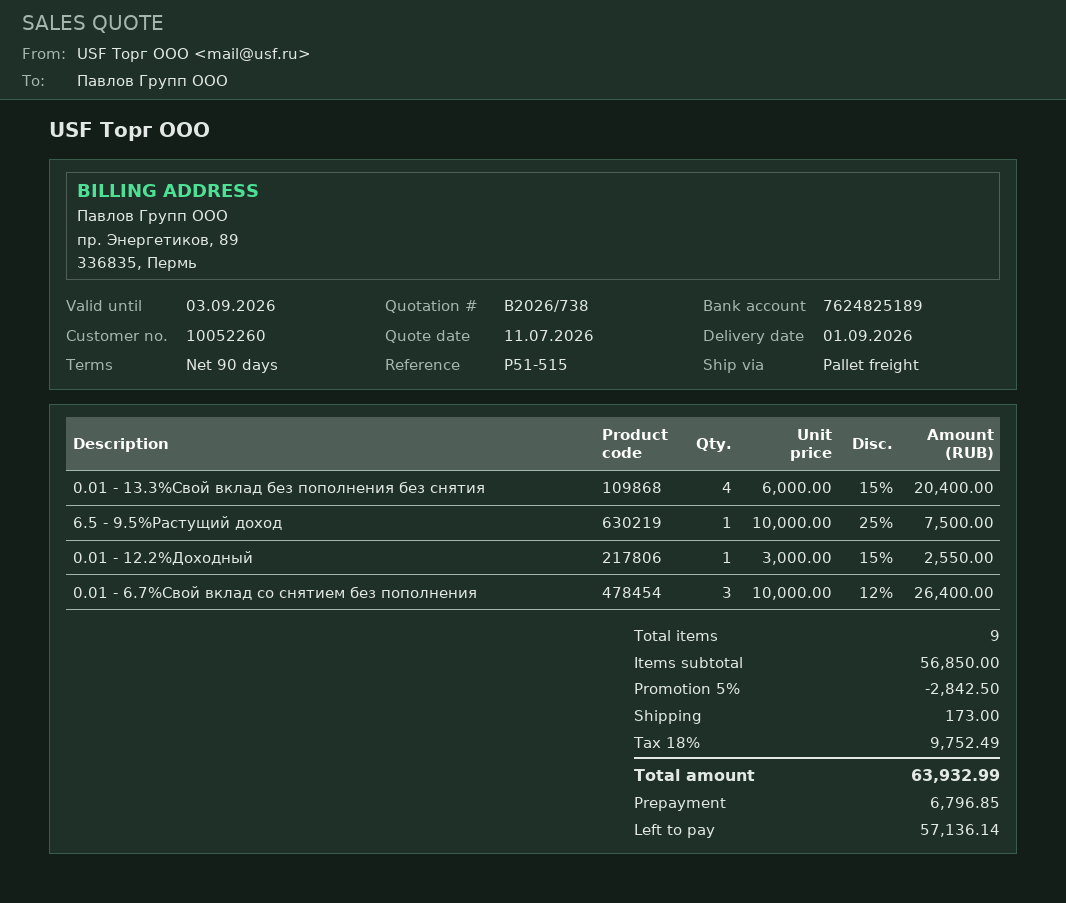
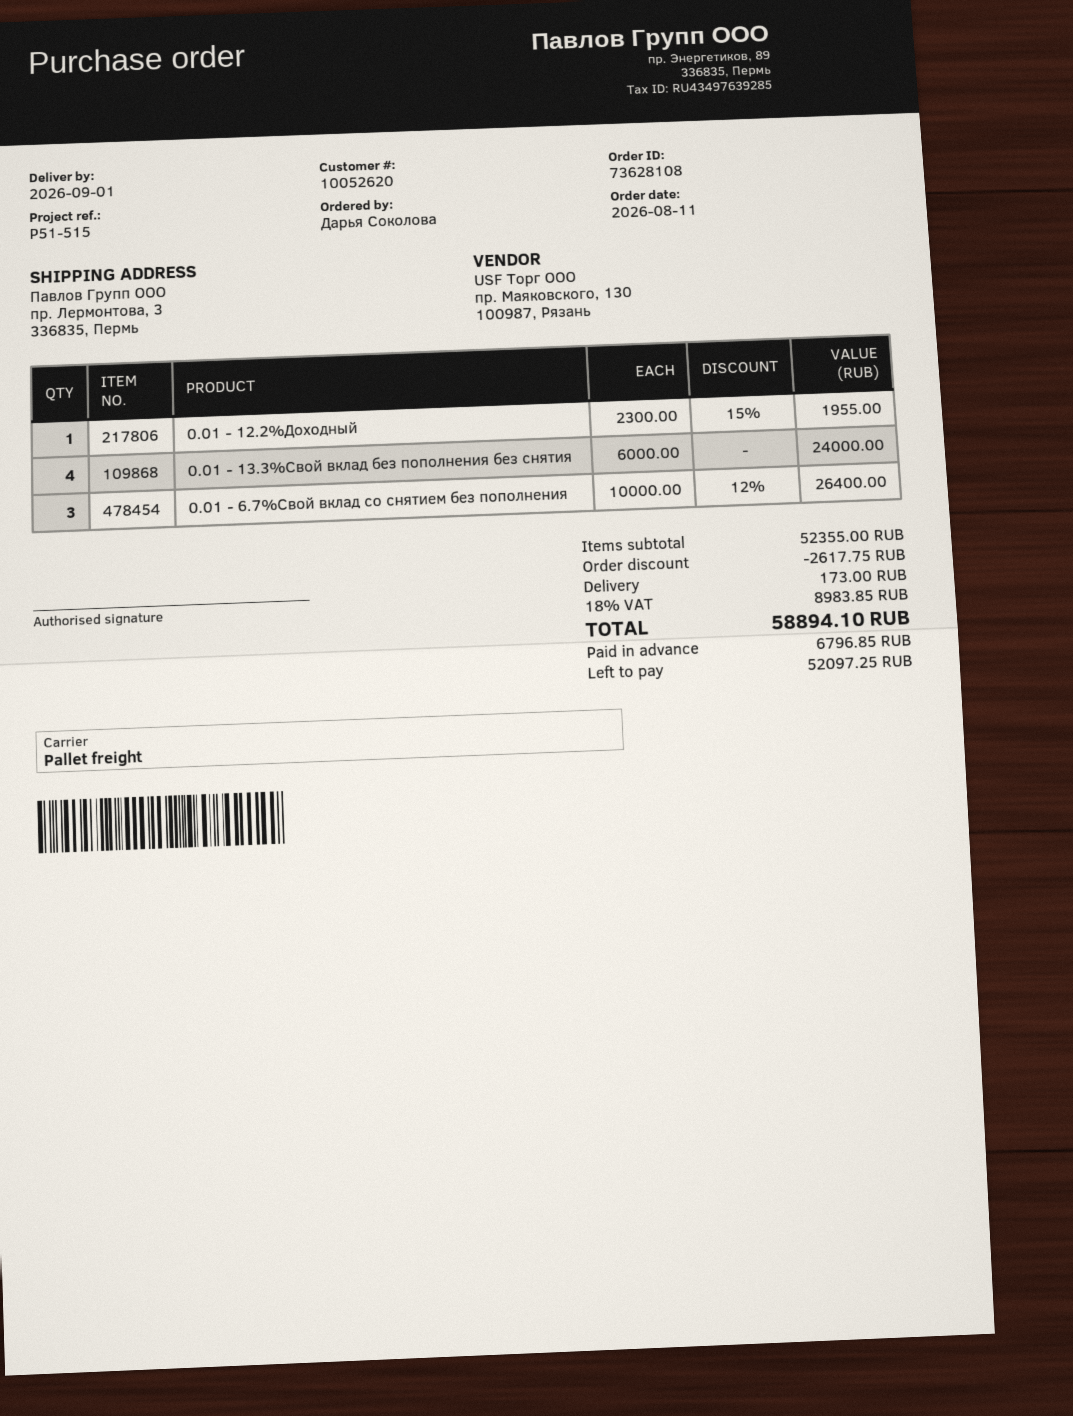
customer number: 10052260 -> 10052620
0.01 - 13.3%Свой вклад без пополнения без снятия: 4 x 6000.00 - 15% = 20400.00 -> 4 x 6000.00 = 24000.00
6.5 - 9.5%Растущий доход: 1 x 10000.00 - 25% = 7500.00 -> none
0.01 - 12.2%Доходный: 1 x 3000.00 - 15% = 2550.00 -> 1 x 2300.00 - 15% = 1955.00
subtotal: 56850.00 -> 52355.00
discount: 2842.50 -> 2617.75
tax: 18% = 9752.49 -> 18% = 8983.85
total: 63932.99 -> 58894.10
balance: 57136.14 -> 52097.25

